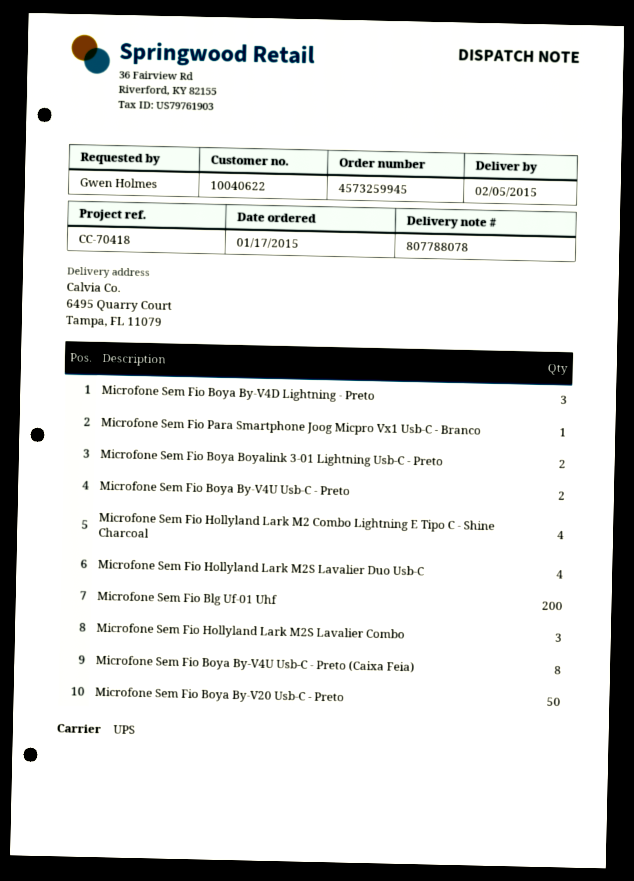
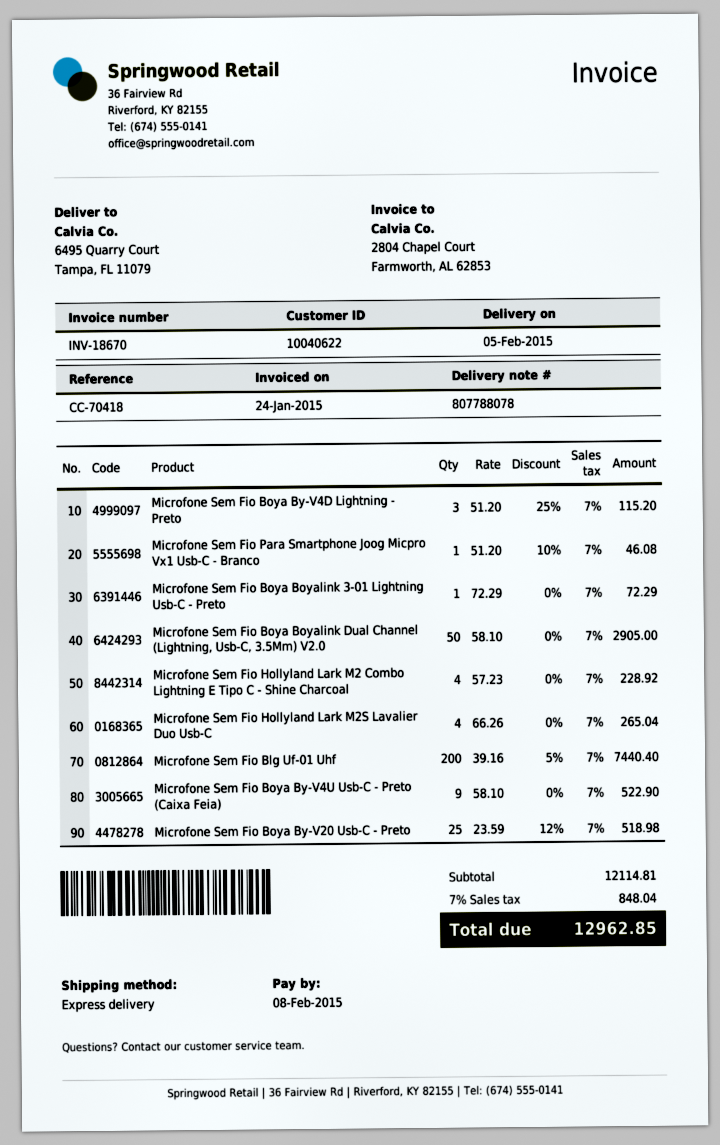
shipping method: UPS -> express
Microfone Sem Fio Boya Boyalink 3-01 Lightning Usb-C - Preto: 2 -> 1
Microfone Sem Fio Boya By-V4U Usb-C - Preto: 2 -> none
Microfone Sem Fio Hollyland Lark M2S Lavalier Combo: 3 -> none
Microfone Sem Fio Boya By-V4U Usb-C - Preto (Caixa Feia): 8 -> 9
Microfone Sem Fio Boya By-V20 Usb-C - Preto: 50 -> 25
Microfone Sem Fio Boya Boyalink Dual Channel (Lightning, Usb-C, 3.5Mm) V2.0: none -> 50

